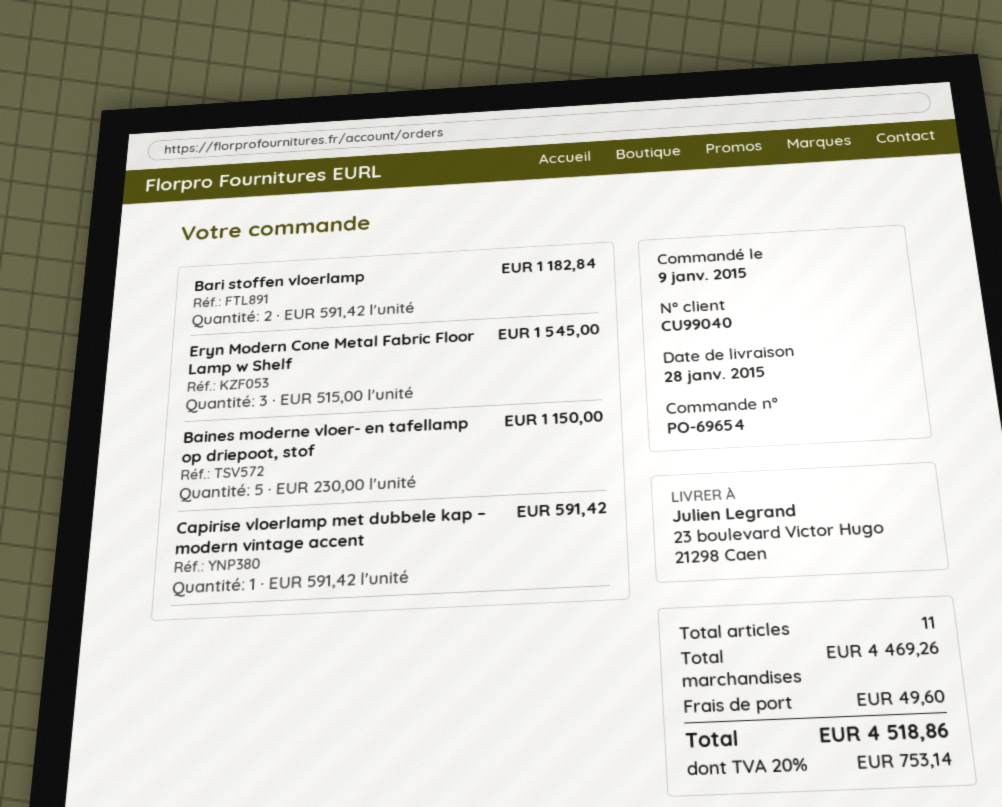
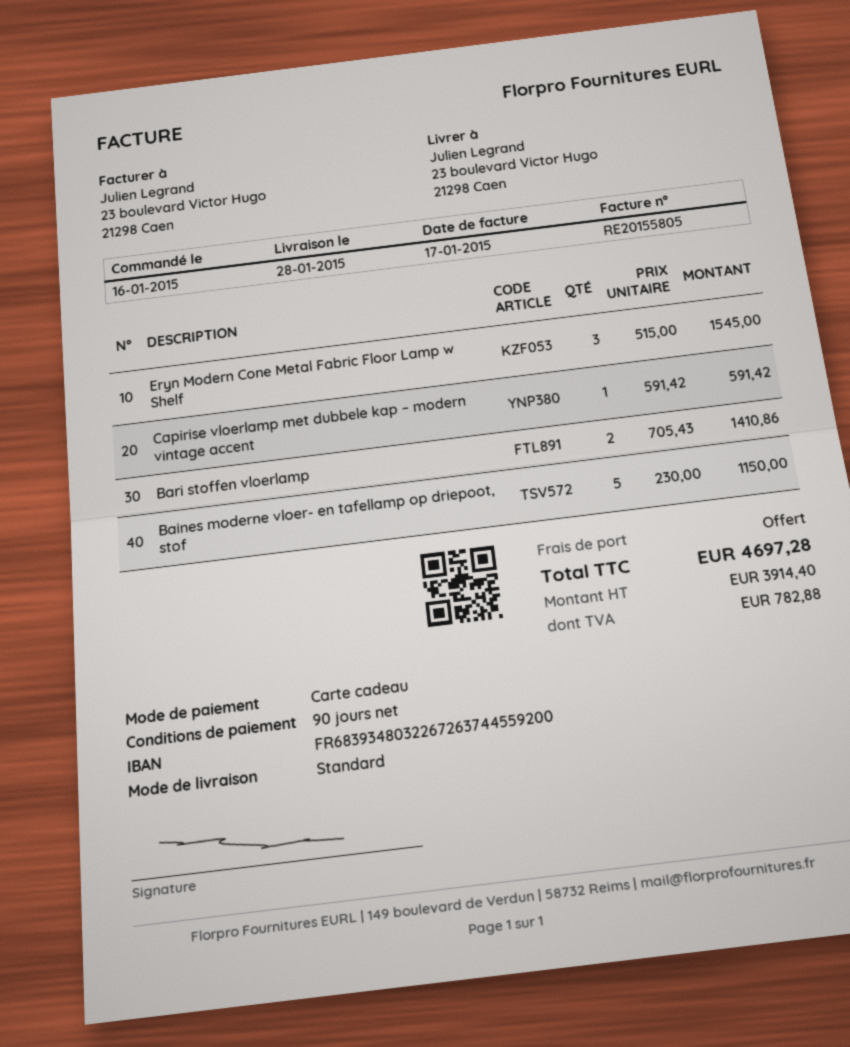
order date: 2015-01-09 -> 2015-01-16
Bari stoffen vloerlamp: 2 x 591.42 = 1182.84 -> 2 x 705.43 = 1410.86
shipping: 49.60 -> 0.00
tax: 753.14 -> 782.88
total: 4518.86 -> 4697.28

